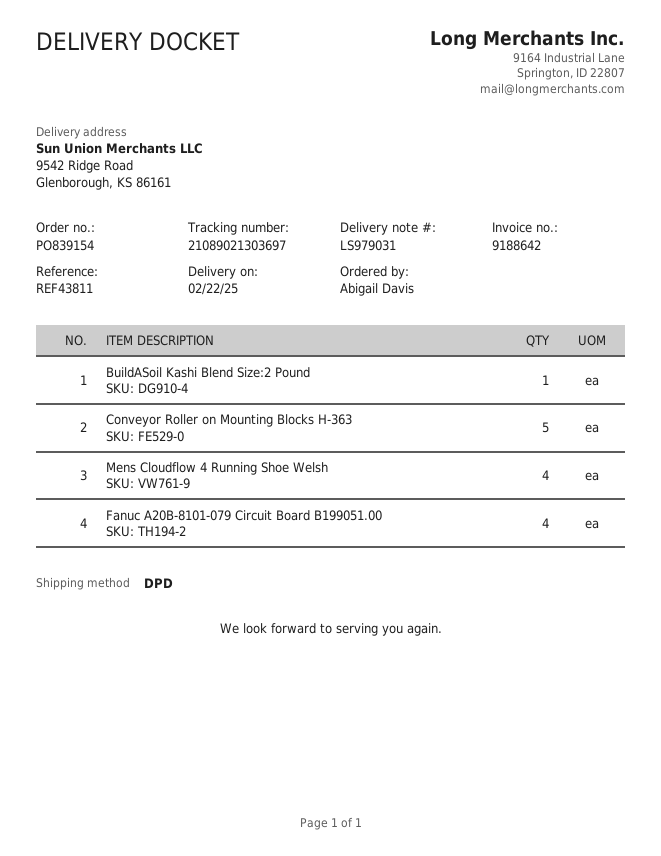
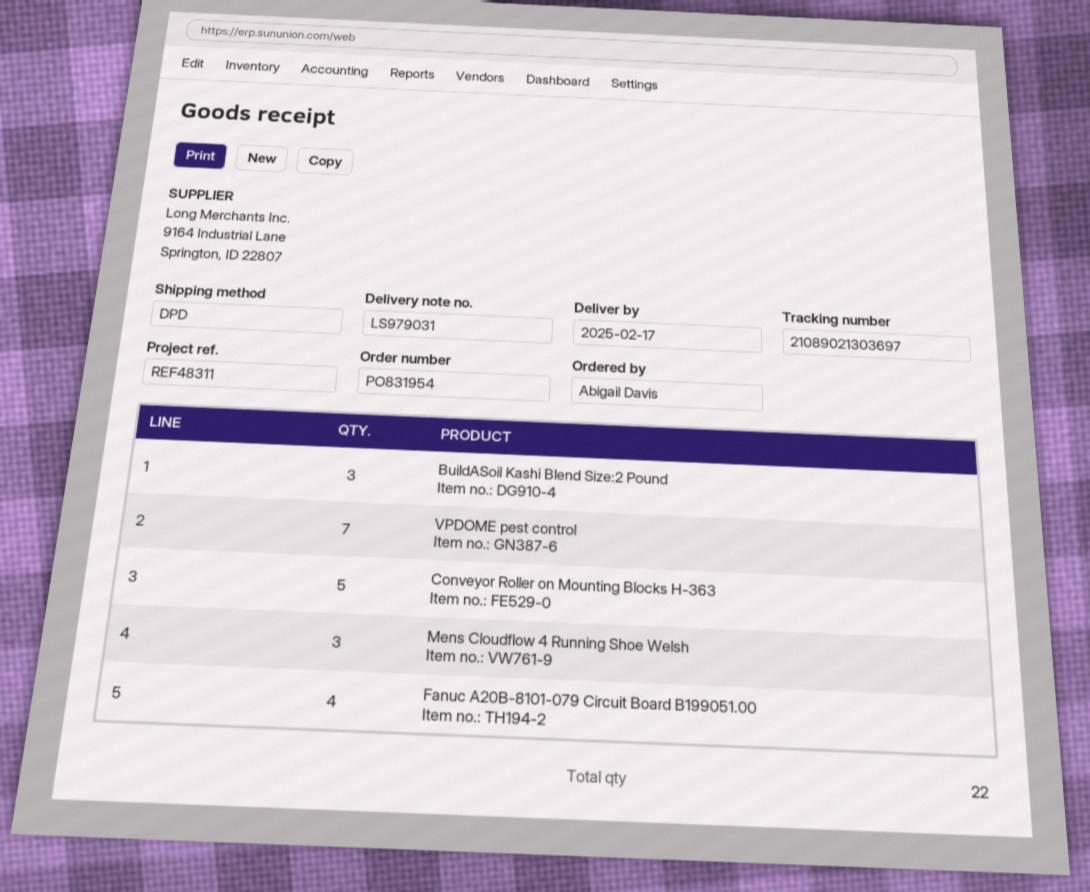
order number: PO839154 -> PO831954
delivery date: 2025-02-22 -> 2025-02-17
reference: REF43811 -> REF48311
BuildASoil Kashi Blend Size:2 Pound: 1 -> 3
Mens Cloudflow 4 Running Shoe Welsh: 4 -> 3
VPDOME pest control: none -> 7

